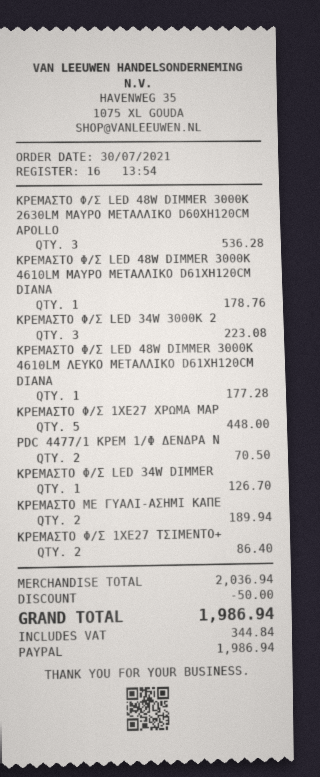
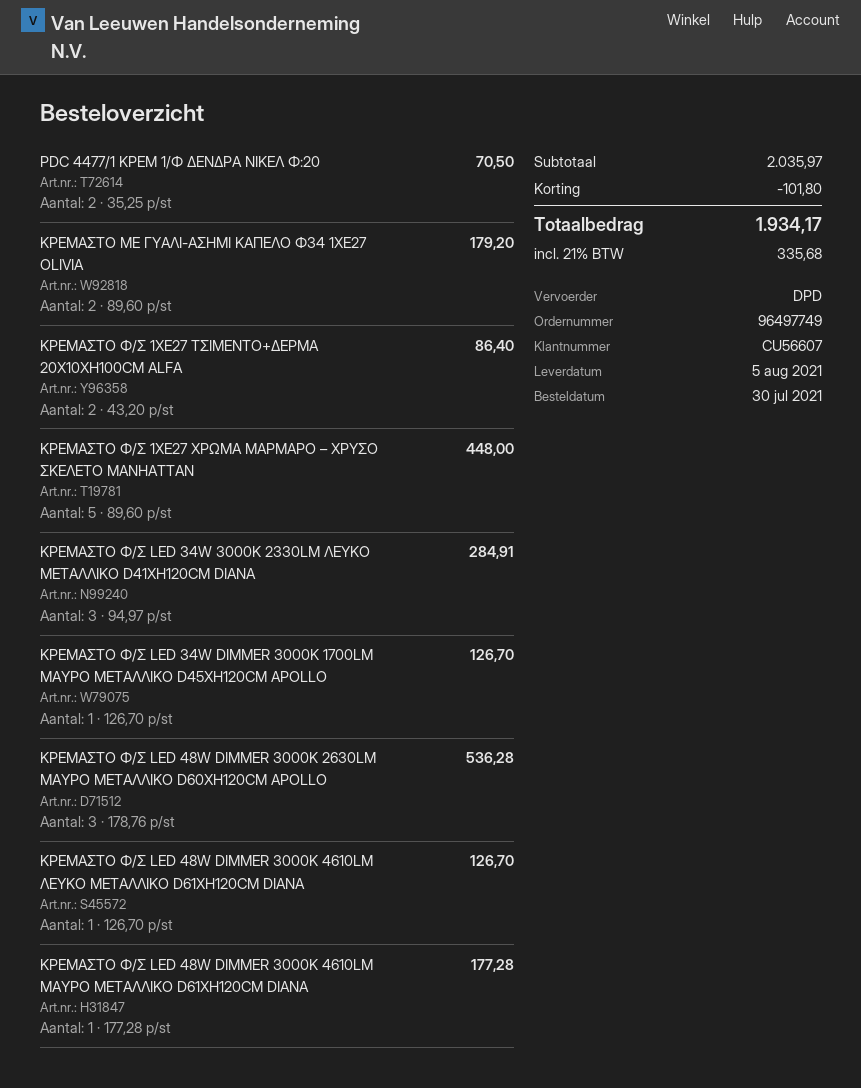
ΚΡΕΜΑΣΤΟ Φ/Σ LED 48W DIMMER 3000K 4610LM ΜΑΥΡΟ ΜΕΤΑΛΛΙΚΟ D61XH120CM DIANA: 1 for 178.76 -> 1 for 177.28
ΚΡΕΜΑΣΤΟ Φ/Σ LED 34W 3000K 2: 3 for 223.08 -> 3 for 284.91
ΚΡΕΜΑΣΤΟ Φ/Σ LED 48W DIMMER 3000K 4610LM ΛΕΥΚΟ ΜΕΤΑΛΛΙΚΟ D61XH120CM DIANA: 1 for 177.28 -> 1 for 126.70
ΚΡΕΜΑΣΤΟ ΜΕ ΓΥΑΛΙ-ΑΣΗΜΙ ΚΑΠΕ: 2 for 189.94 -> 2 for 179.20
subtotal: 2036.94 -> 2035.97
discount: 50.00 -> 101.80
tax: 344.84 -> 335.68
total: 1986.94 -> 1934.17

